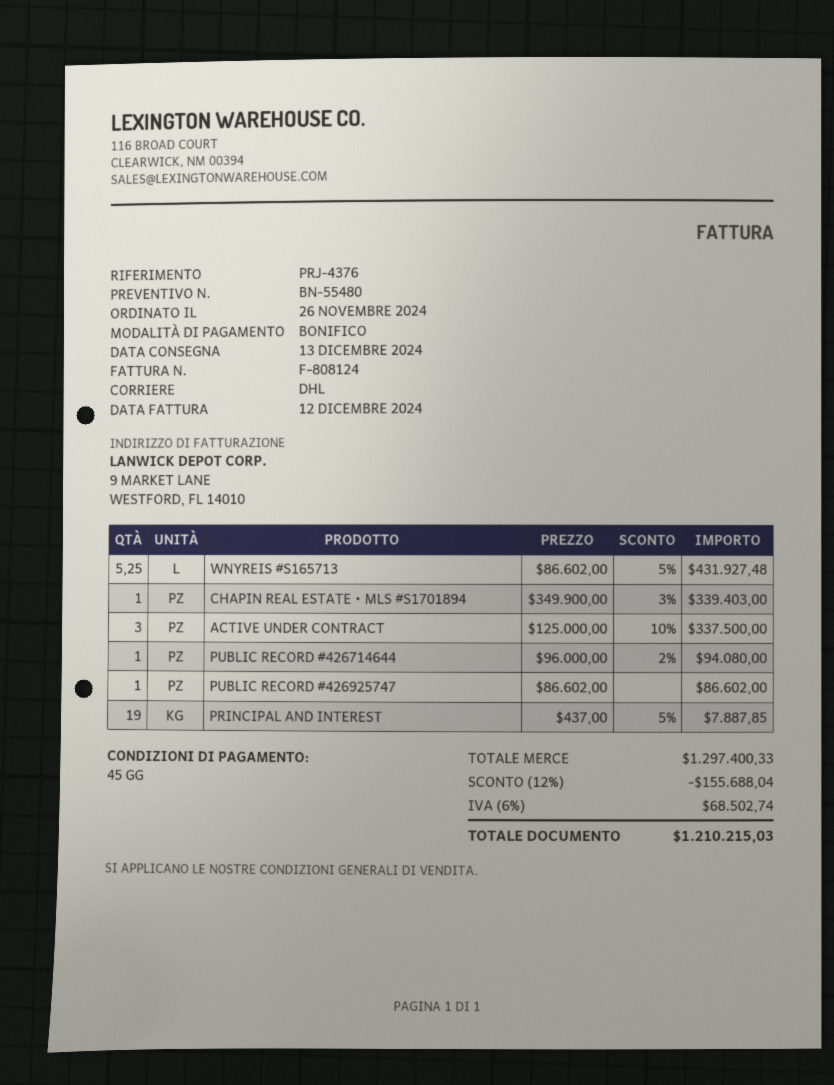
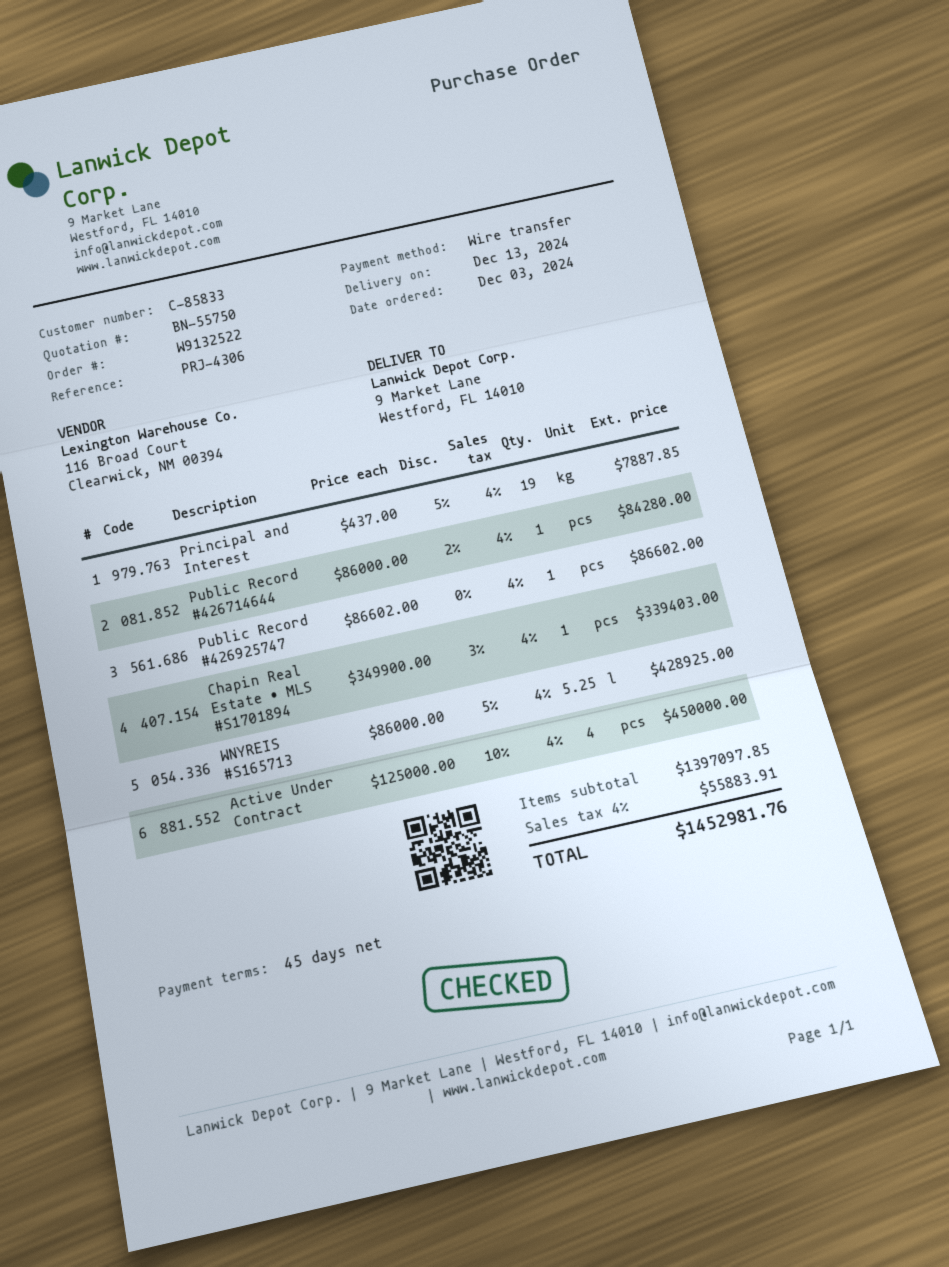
quote number: BN-55480 -> BN-55750
order date: 2024-11-26 -> 2024-12-03
reference: PRJ-4376 -> PRJ-4306
WNYREIS #S165713: 5.25 x 86602.00 - 5% = 431927.48 -> 5.25 x 86000.00 - 5% = 428925.00
ACTIVE UNDER CONTRACT: 3 x 125000.00 - 10% = 337500.00 -> 4 x 125000.00 - 10% = 450000.00
PUBLIC RECORD #426714644: 1 x 96000.00 - 2% = 94080.00 -> 1 x 86000.00 - 2% = 84280.00
subtotal: 1297400.33 -> 1397097.85
discount: 12% = 155688.04 -> none
tax: 6% = 68502.74 -> 4% = 55883.91
total: 1210215.03 -> 1452981.76

